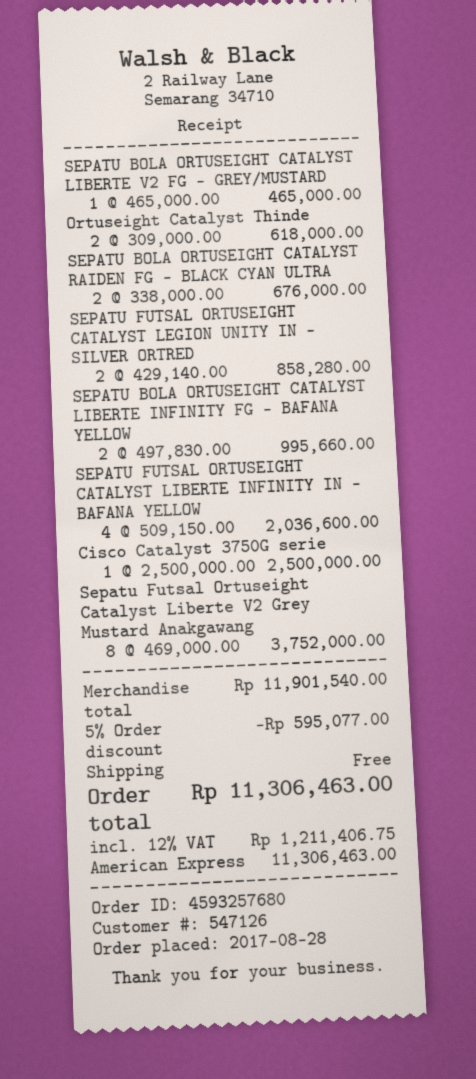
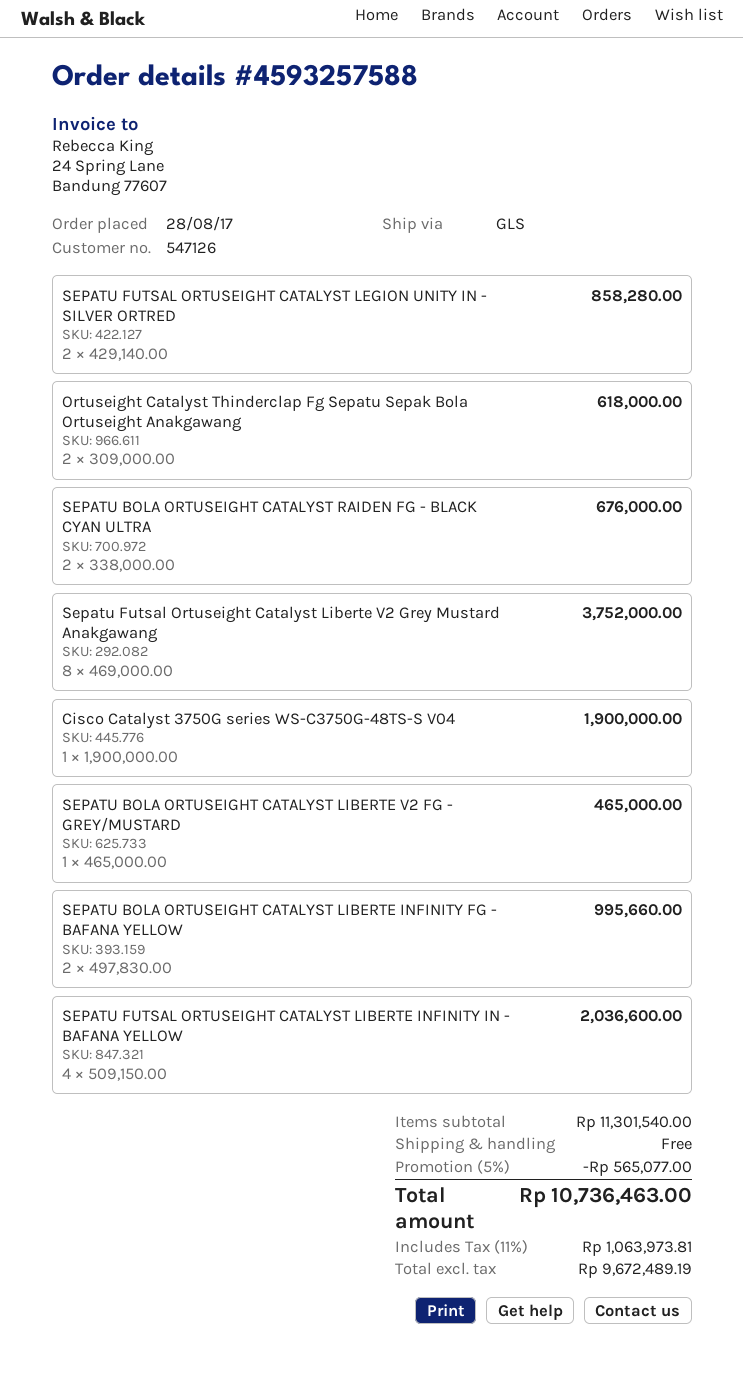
order number: 4593257680 -> 4593257588
Cisco Catalyst 3750G serie: 1 x 2500000.00 = 2500000.00 -> 1 x 1900000.00 = 1900000.00
subtotal: 11901540.00 -> 11301540.00
discount: 5% = 595077.00 -> 5% = 565077.00
tax: 12% = 1211406.75 -> 11% = 1063973.81
total: 11306463.00 -> 10736463.00

